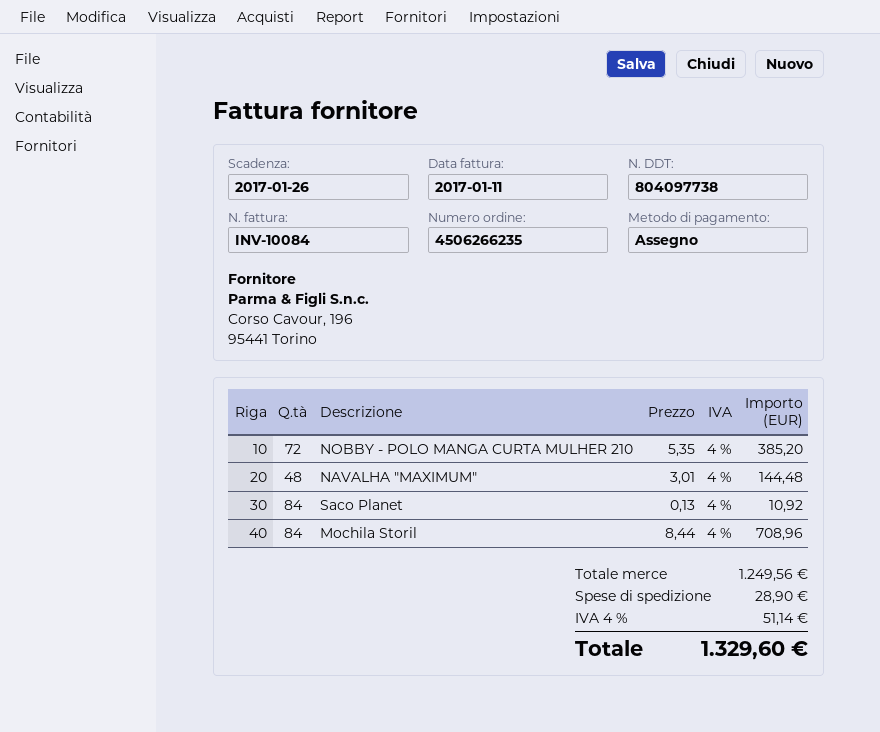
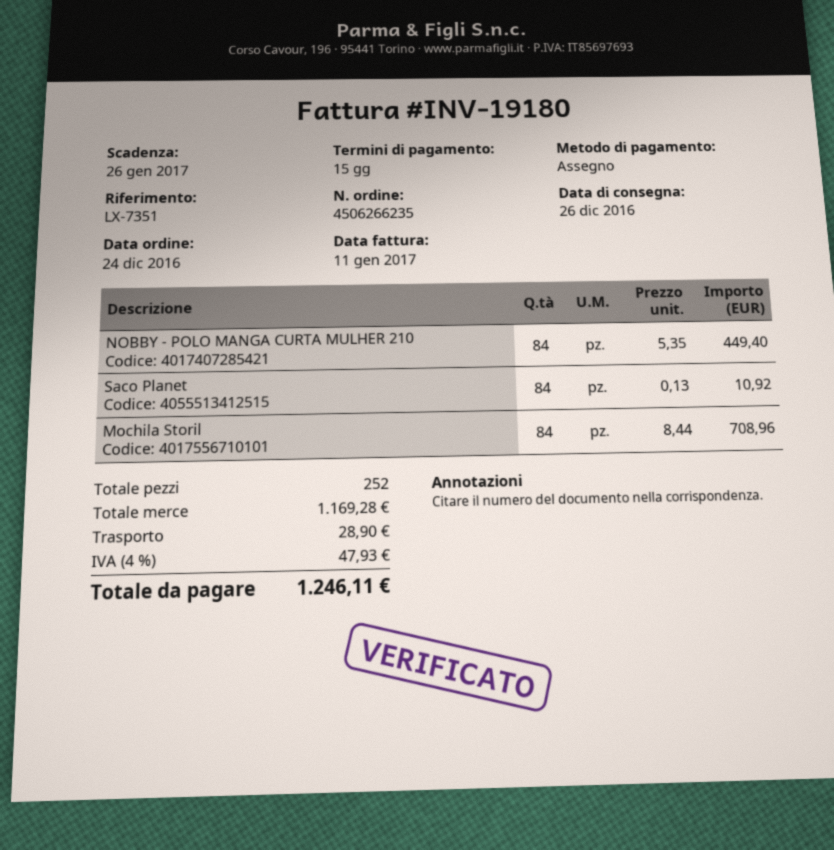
invoice number: INV-10084 -> INV-19180
NOBBY - POLO MANGA CURTA MULHER 210: 72 x 5.35 = 385.20 -> 84 x 5.35 = 449.40
NAVALHA "MAXIMUM": 48 x 3.01 = 144.48 -> none
subtotal: 1249.56 -> 1169.28
tax: 4% = 51.14 -> 4% = 47.93
total: 1329.60 -> 1246.11

